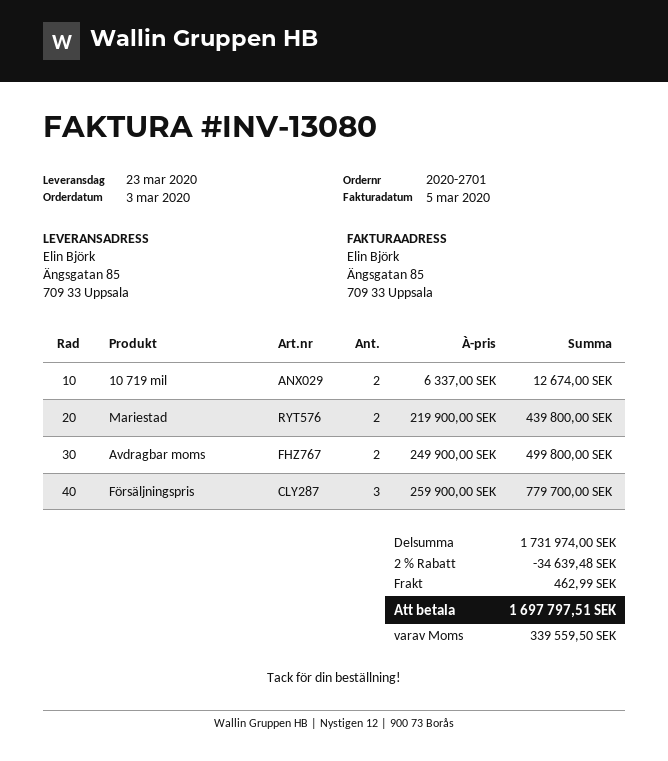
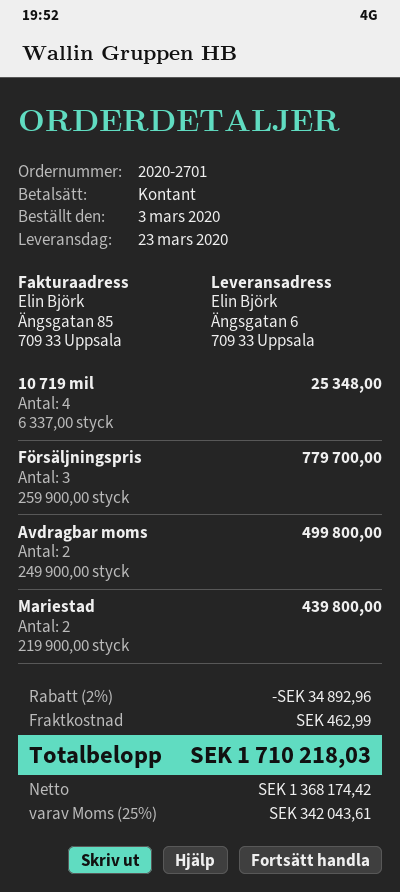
ship to: Ängsgatan 85, 709 33 Uppsala -> Ängsgatan 6, 709 33 Uppsala
10 719 mil: 2 x 6337.00 = 12674.00 -> 4 x 6337.00 = 25348.00
discount: 2% = 34639.48 -> 2% = 34892.96
tax: 339559.50 -> 342043.61
total: 1697797.51 -> 1710218.03

